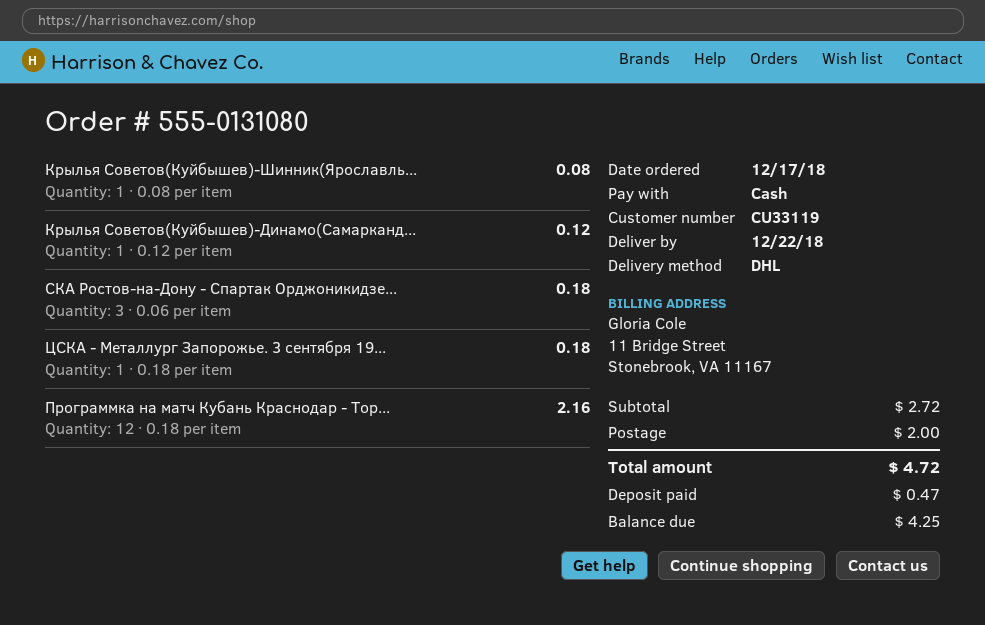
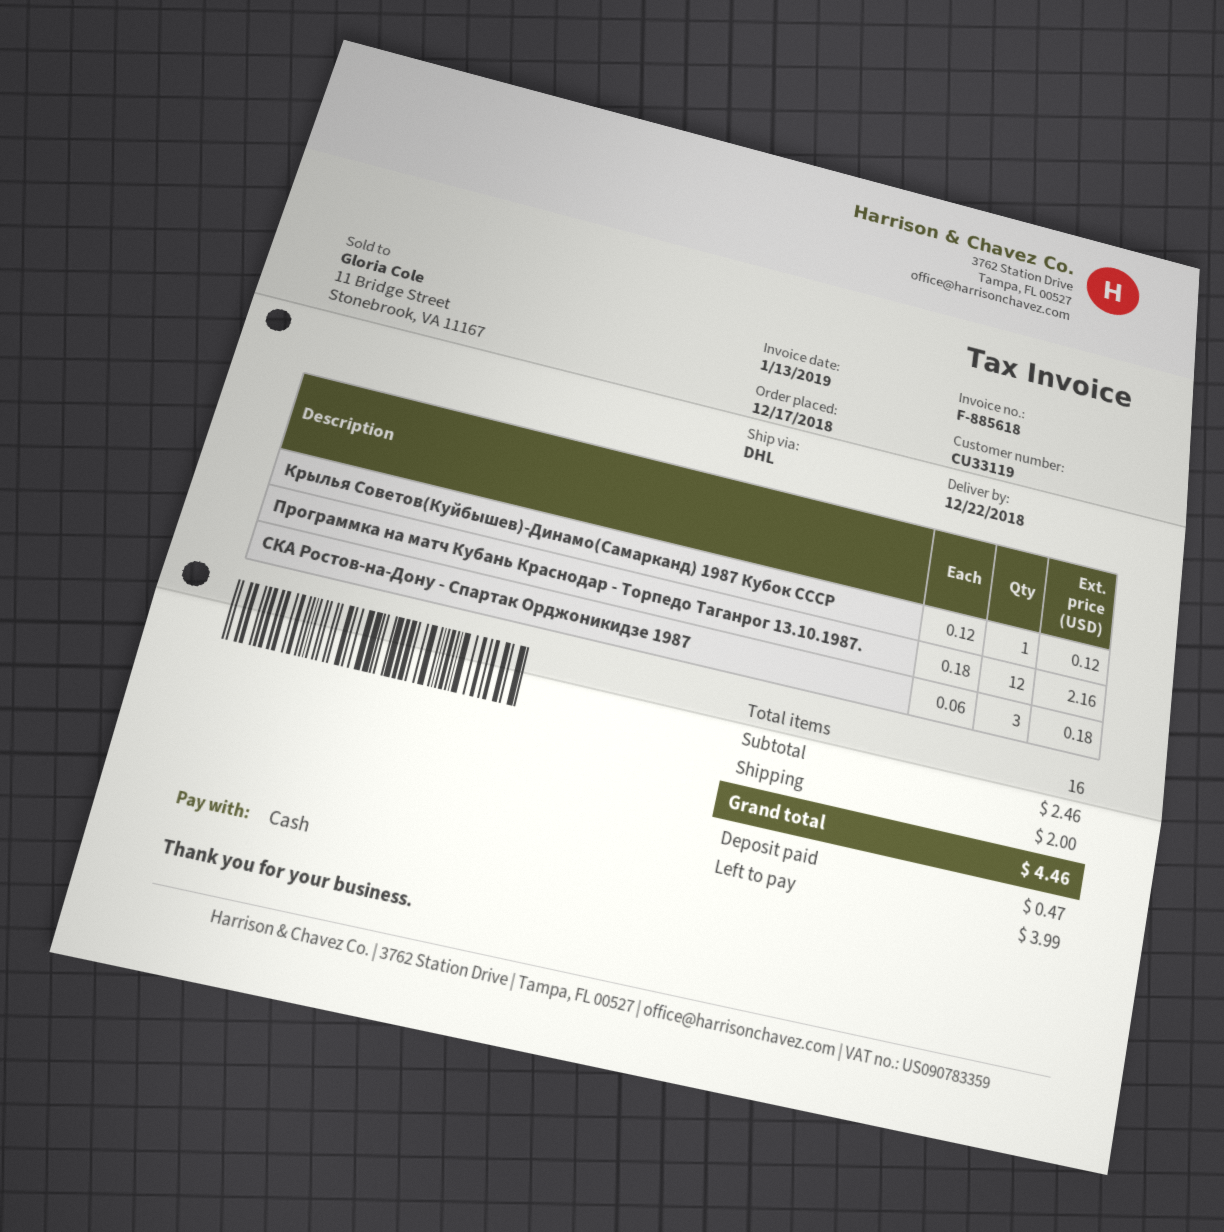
Крылья Советов(Куйбышев)-Шинник(Ярославль...: 1 x 0.08 = 0.08 -> none
ЦСКА - Металлург Запорожье. 3 сентября 19...: 1 x 0.18 = 0.18 -> none
subtotal: 2.72 -> 2.46
total: 4.72 -> 4.46
balance: 4.25 -> 3.99

